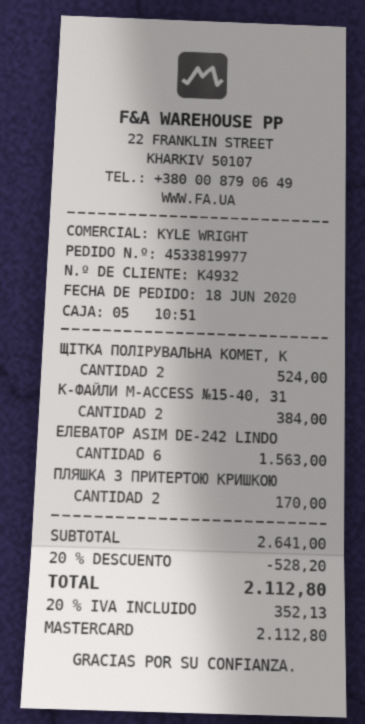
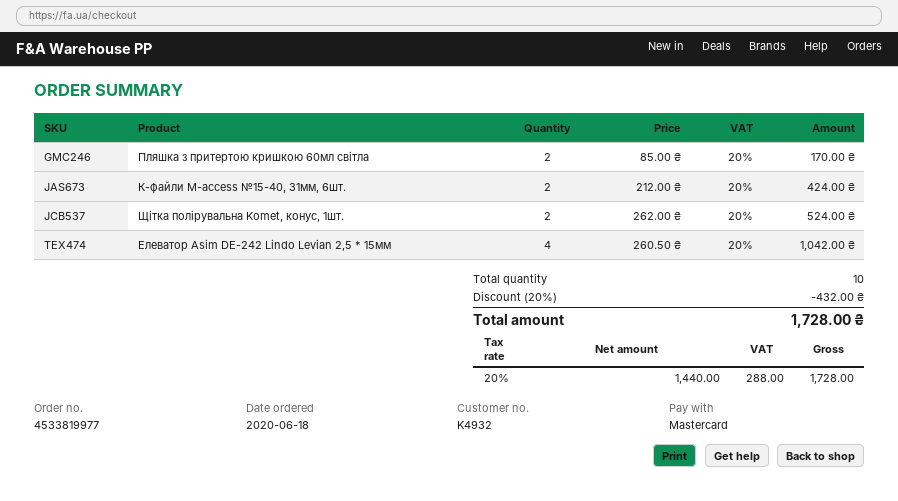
К-ФАЙЛИ M-ACCESS №15-40, 31: 2 for 384.00 -> 2 for 424.00
ЕЛЕВАТОР ASIM DE-242 LINDO: 6 for 1563.00 -> 4 for 1042.00
discount: 20% = 528.20 -> 20% = 432.00
tax: 20% = 352.13 -> 20% = 288.00
total: 2112.80 -> 1728.00

